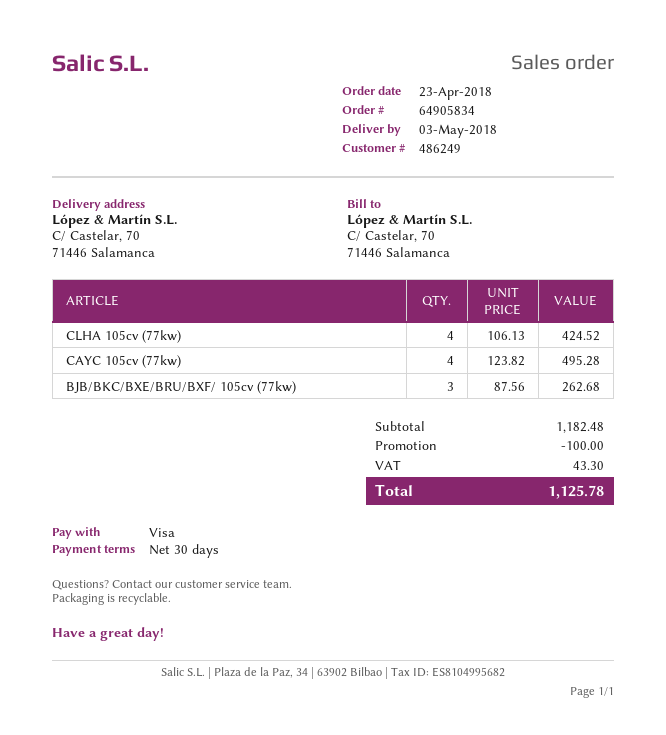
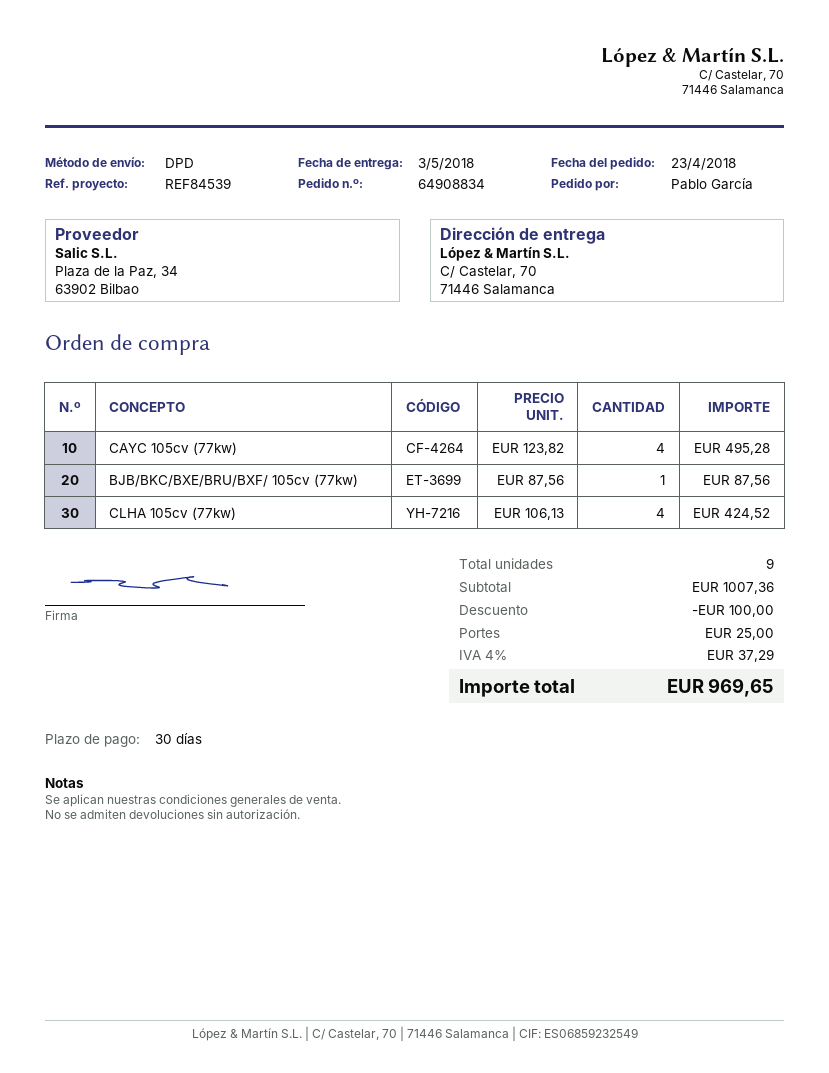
order number: 64905834 -> 64908834
BJB/BKC/BXE/BRU/BXF/ 105cv (77kw): 3 x 87.56 = 262.68 -> 1 x 87.56 = 87.56
subtotal: 1182.48 -> 1007.36
shipping: none -> 25.00
tax: 43.30 -> 37.29
total: 1125.78 -> 969.65

